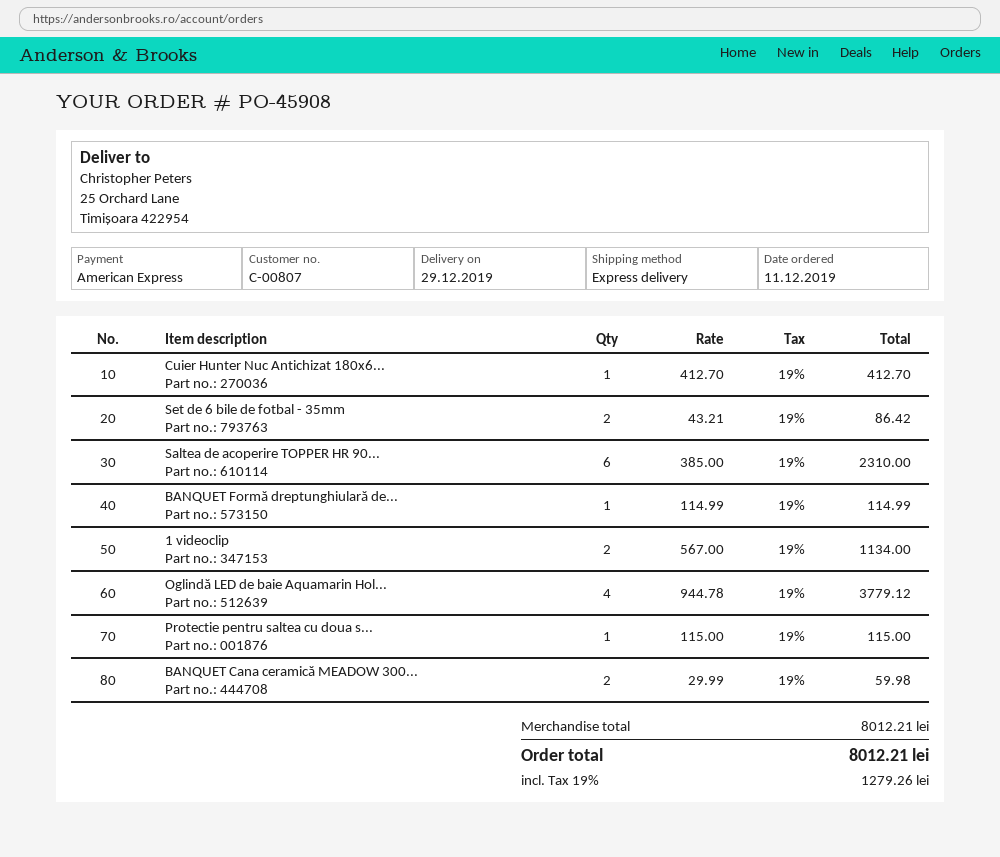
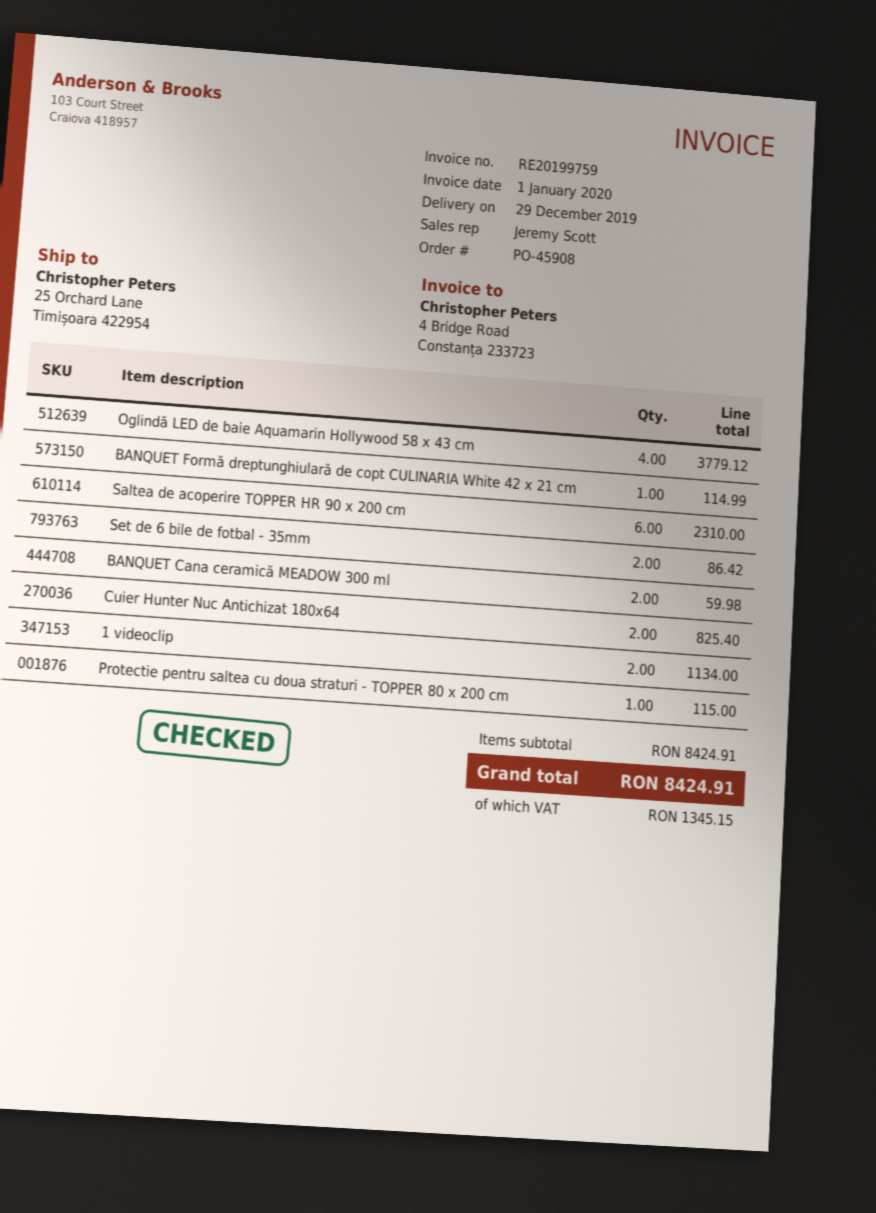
Cuier Hunter Nuc Antichizat 180x6...: 1 for 412.70 -> 2 for 825.40
subtotal: 8012.21 -> 8424.91
tax: 1279.26 -> 1345.15
total: 8012.21 -> 8424.91

